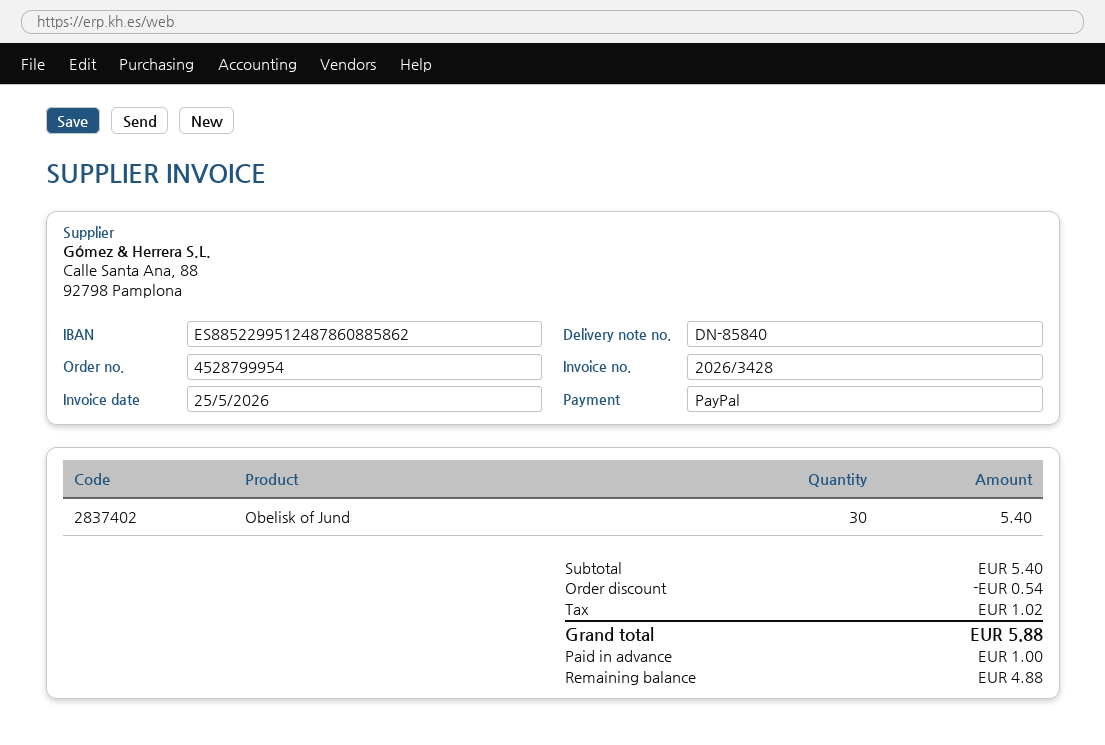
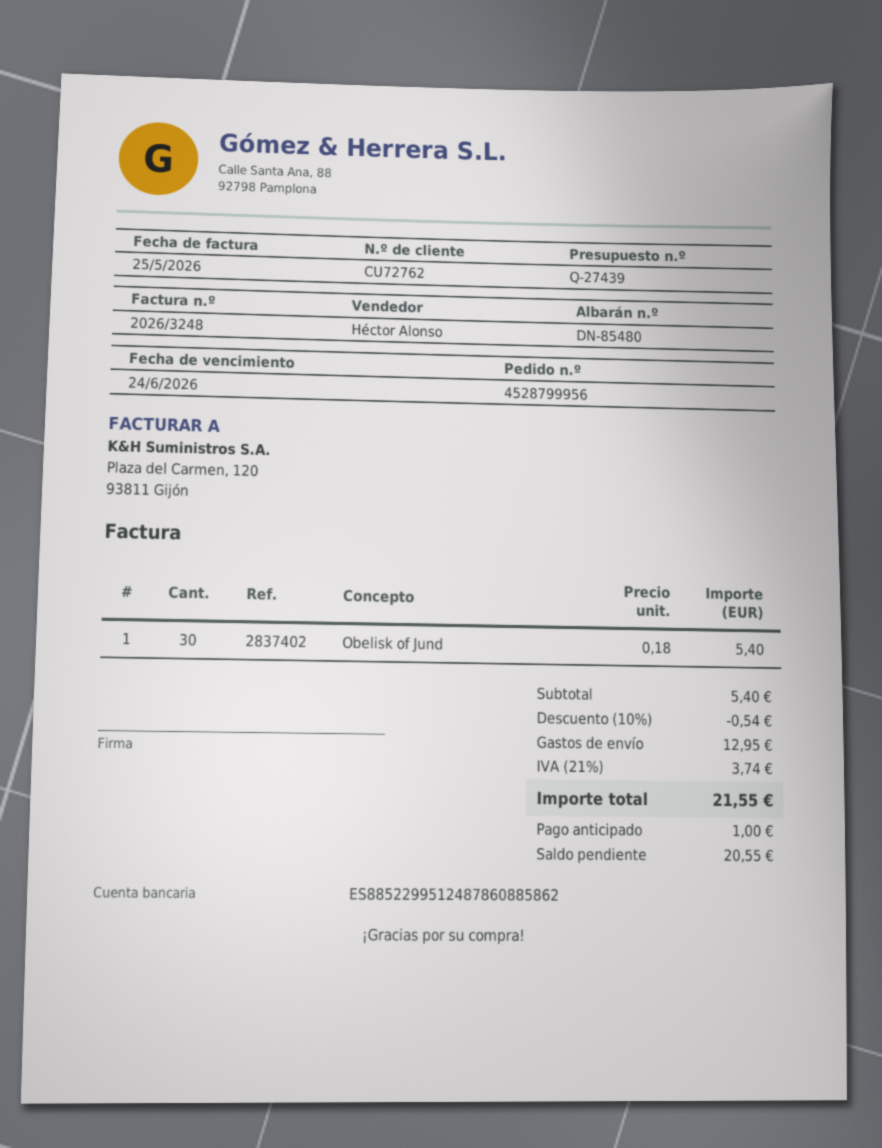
order number: 4528799954 -> 4528799956
delivery note number: DN-85840 -> DN-85480
invoice number: 2026/3428 -> 2026/3248
shipping: none -> 12.95
tax: 1.02 -> 3.74
total: 5.88 -> 21.55
balance: 4.88 -> 20.55

